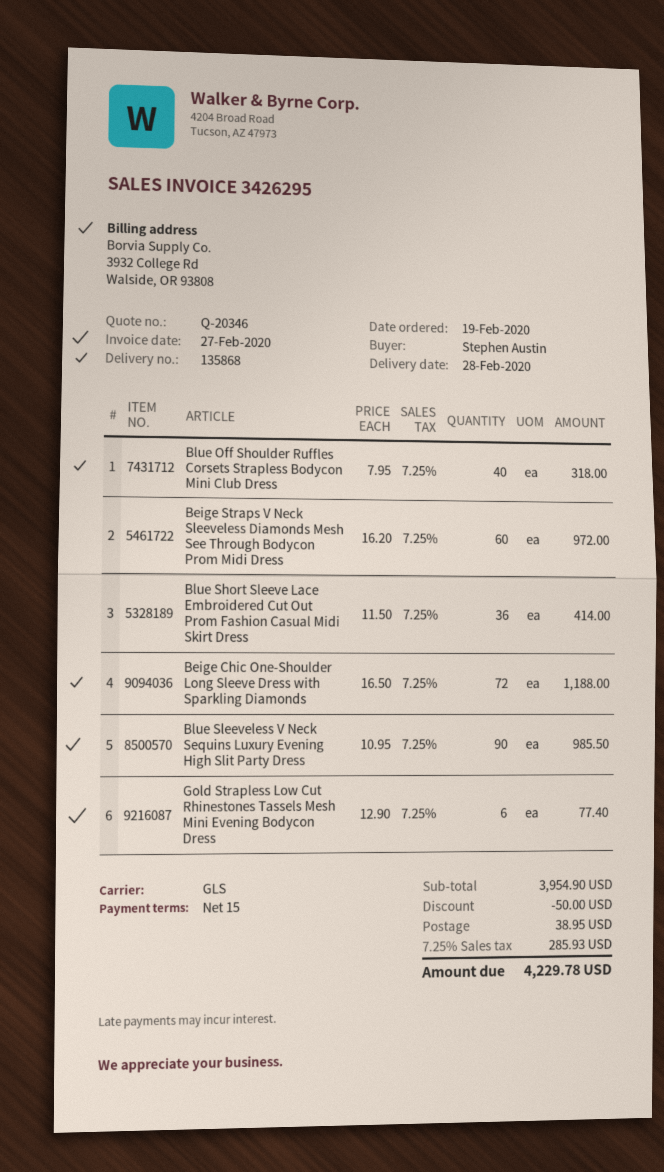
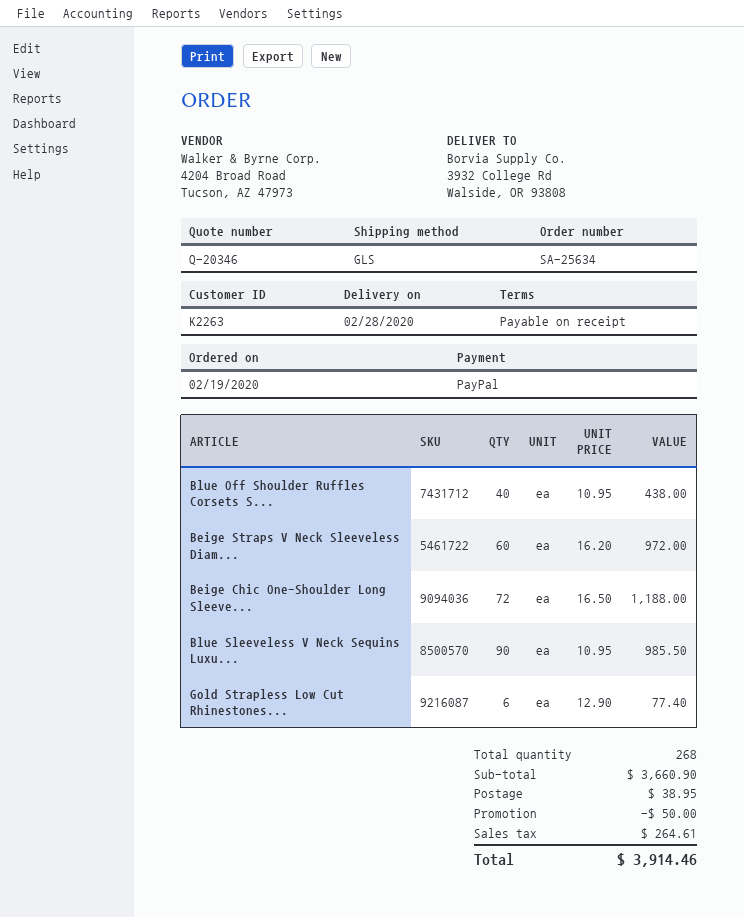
payment terms: 15 days -> on receipt
Blue Off Shoulder Ruffles Corsets Strapless Bodycon Mini Club Dress: 40 x 7.95 = 318.00 -> 40 x 10.95 = 438.00
Blue Short Sleeve Lace Embroidered Cut Out Prom Fashion Casual Midi Skirt Dress: 36 x 11.50 = 414.00 -> none
subtotal: 3954.90 -> 3660.90
tax: 285.93 -> 264.61
total: 4229.78 -> 3914.46

